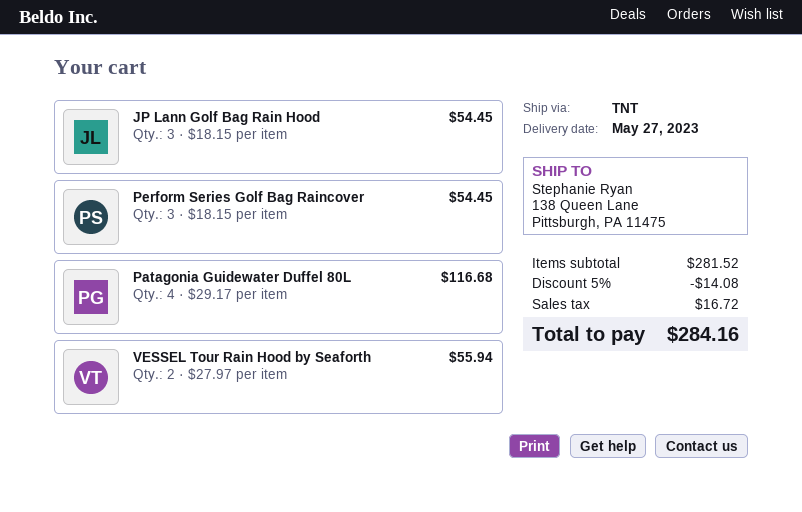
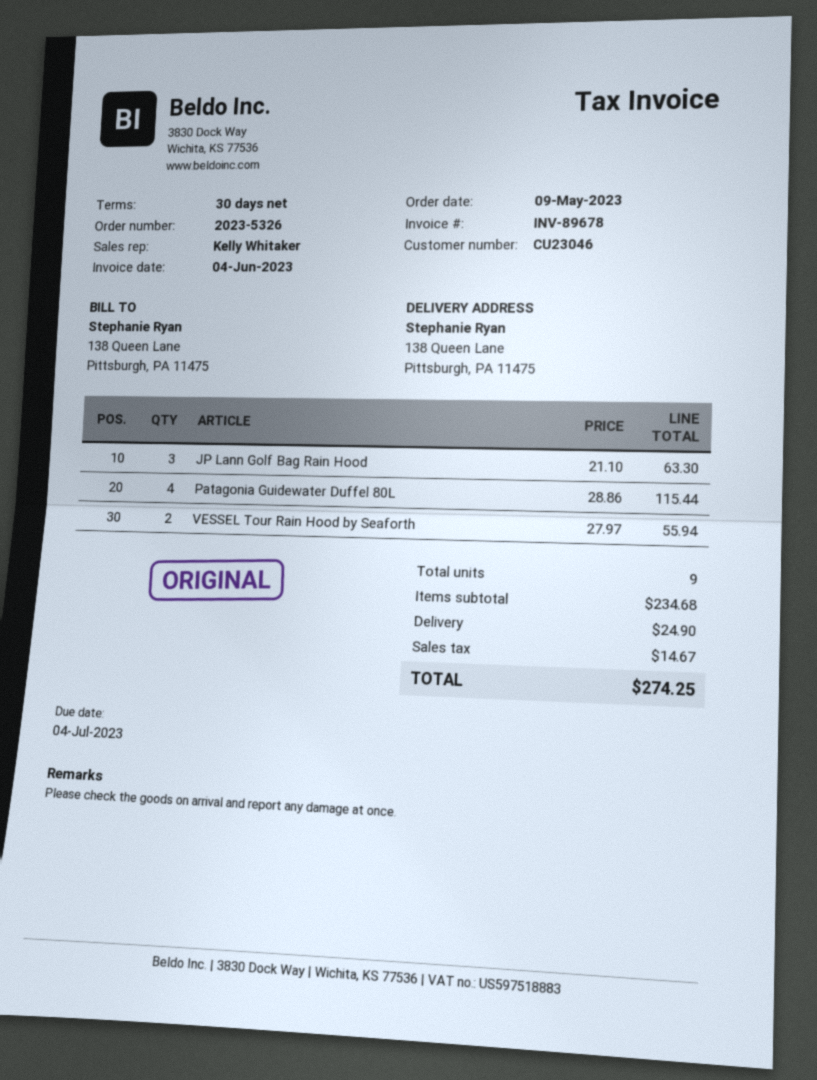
JP Lann Golf Bag Rain Hood: 3 x 18.15 = 54.45 -> 3 x 21.10 = 63.30
Perform Series Golf Bag Raincover: 3 x 18.15 = 54.45 -> none
Patagonia Guidewater Duffel 80L: 4 x 29.17 = 116.68 -> 4 x 28.86 = 115.44
subtotal: 281.52 -> 234.68
discount: 5% = 14.08 -> none
shipping: none -> 24.90
tax: 16.72 -> 14.67
total: 284.16 -> 274.25

